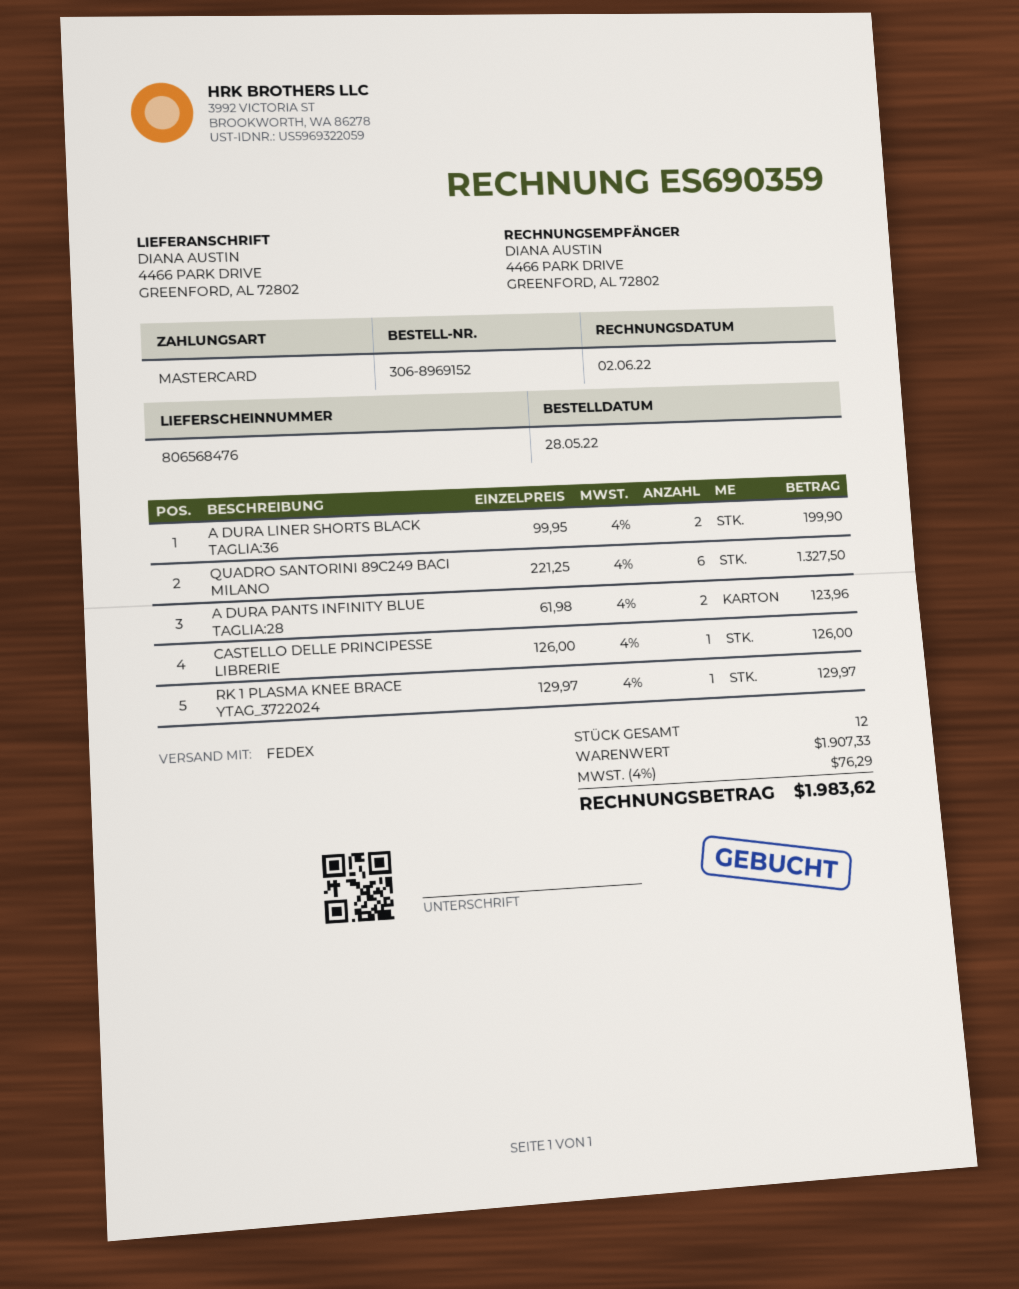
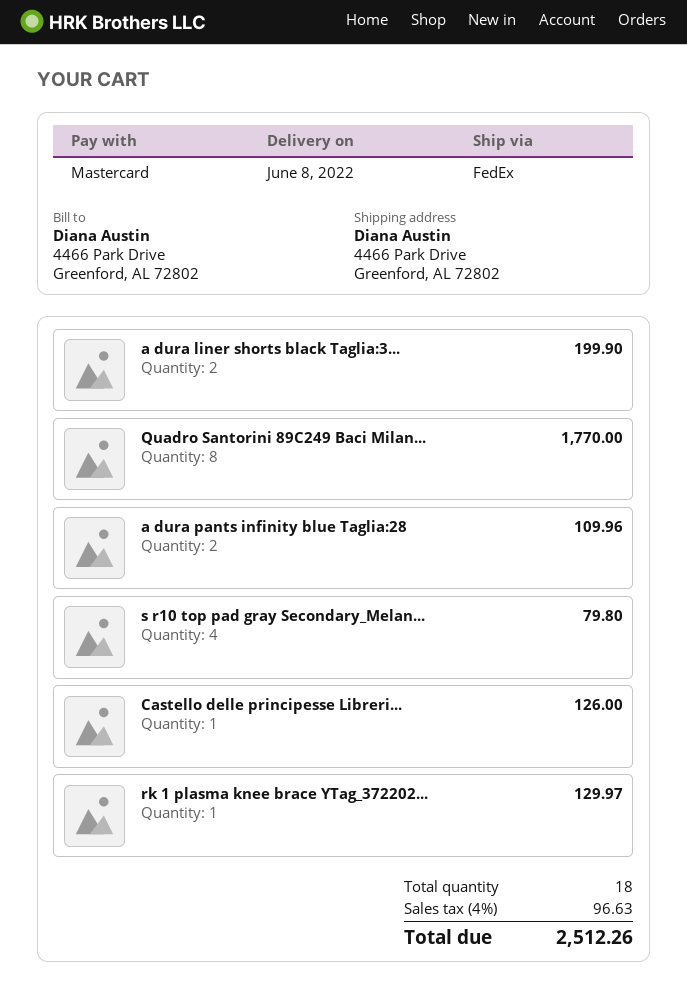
QUADRO SANTORINI 89C249 BACI MILANO: 6 for 1327.50 -> 8 for 1770.00
A DURA PANTS INFINITY BLUE TAGLIA:28: 2 for 123.96 -> 2 for 109.96
s r10 top pad gray Secondary_Melan...: none -> 4 for 79.80
total quantity: 12 -> 18
tax: 4% = 76.29 -> 4% = 96.63
total: 1983.62 -> 2512.26

